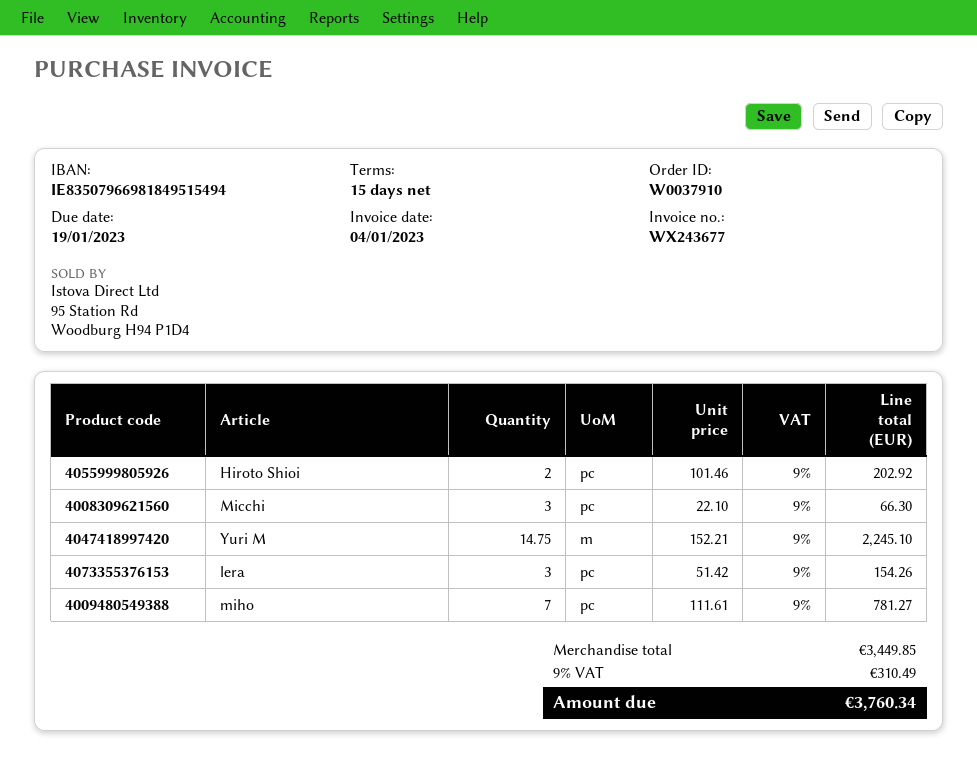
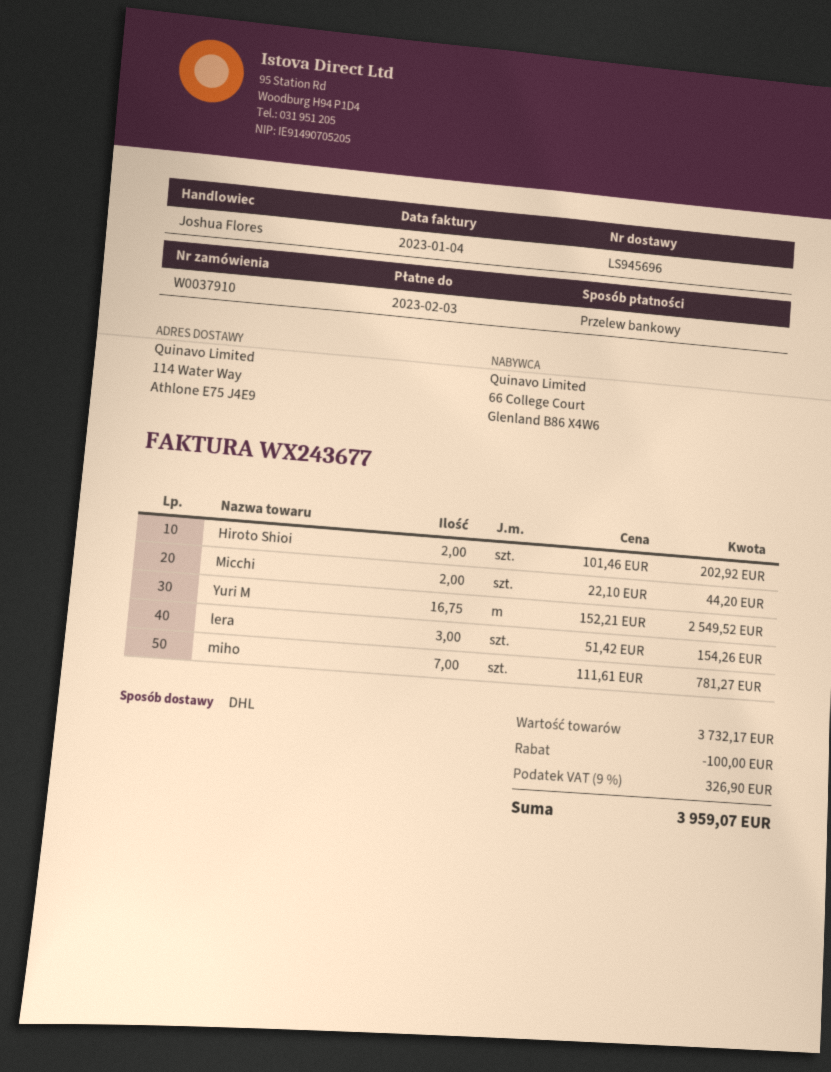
due date: 2023-01-19 -> 2023-02-03
Micchi: 3 x 22.10 = 66.30 -> 2 x 22.10 = 44.20
Yuri M: 14.75 x 152.21 = 2245.10 -> 16.75 x 152.21 = 2549.52
subtotal: 3449.85 -> 3732.17
discount: none -> 100.00
tax: 9% = 310.49 -> 9% = 326.90
total: 3760.34 -> 3959.07

